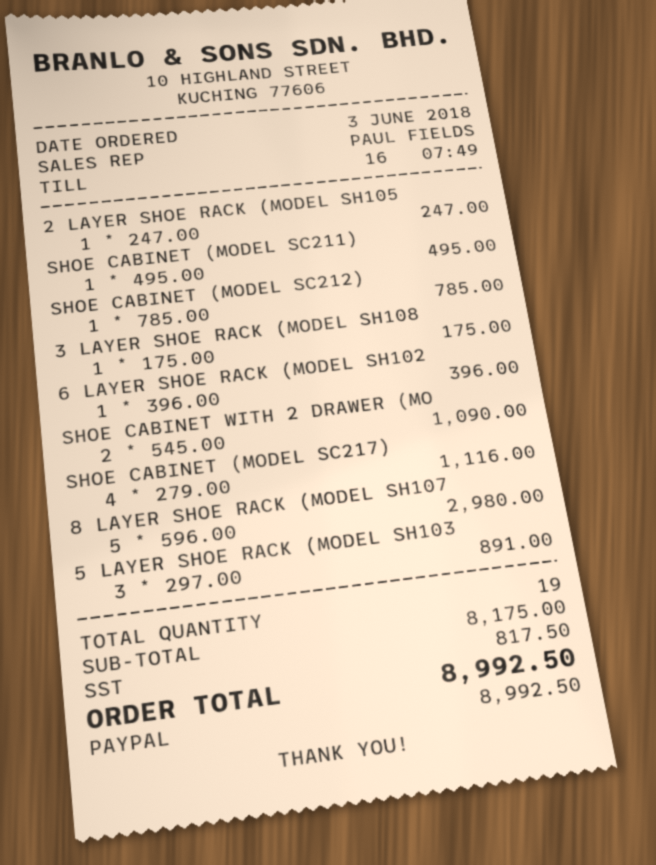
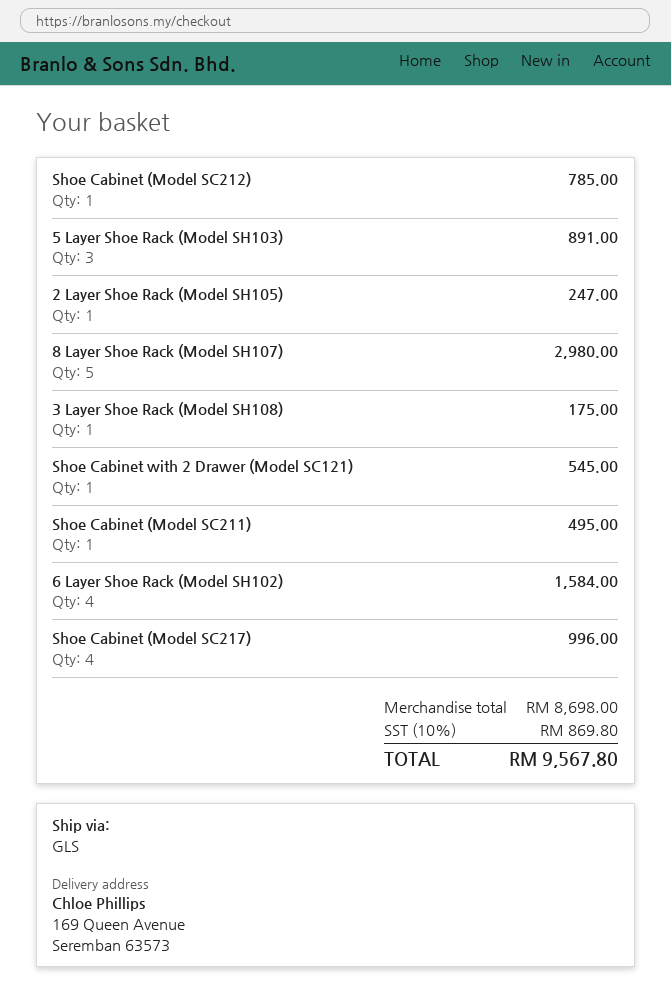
6 LAYER SHOE RACK (MODEL SH102: 1 for 396.00 -> 4 for 1584.00
SHOE CABINET WITH 2 DRAWER (MO: 2 for 1090.00 -> 1 for 545.00
SHOE CABINET (MODEL SC217): 4 for 1116.00 -> 4 for 996.00
subtotal: 8175.00 -> 8698.00
tax: 817.50 -> 869.80
total: 8992.50 -> 9567.80

